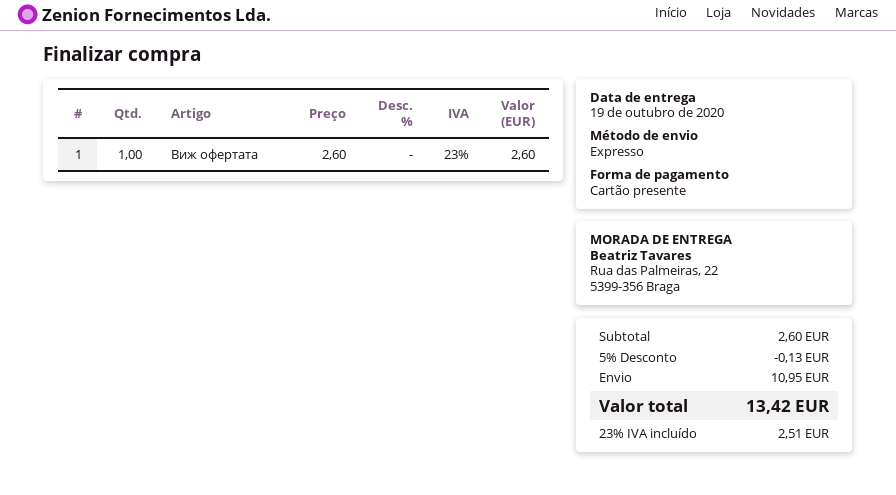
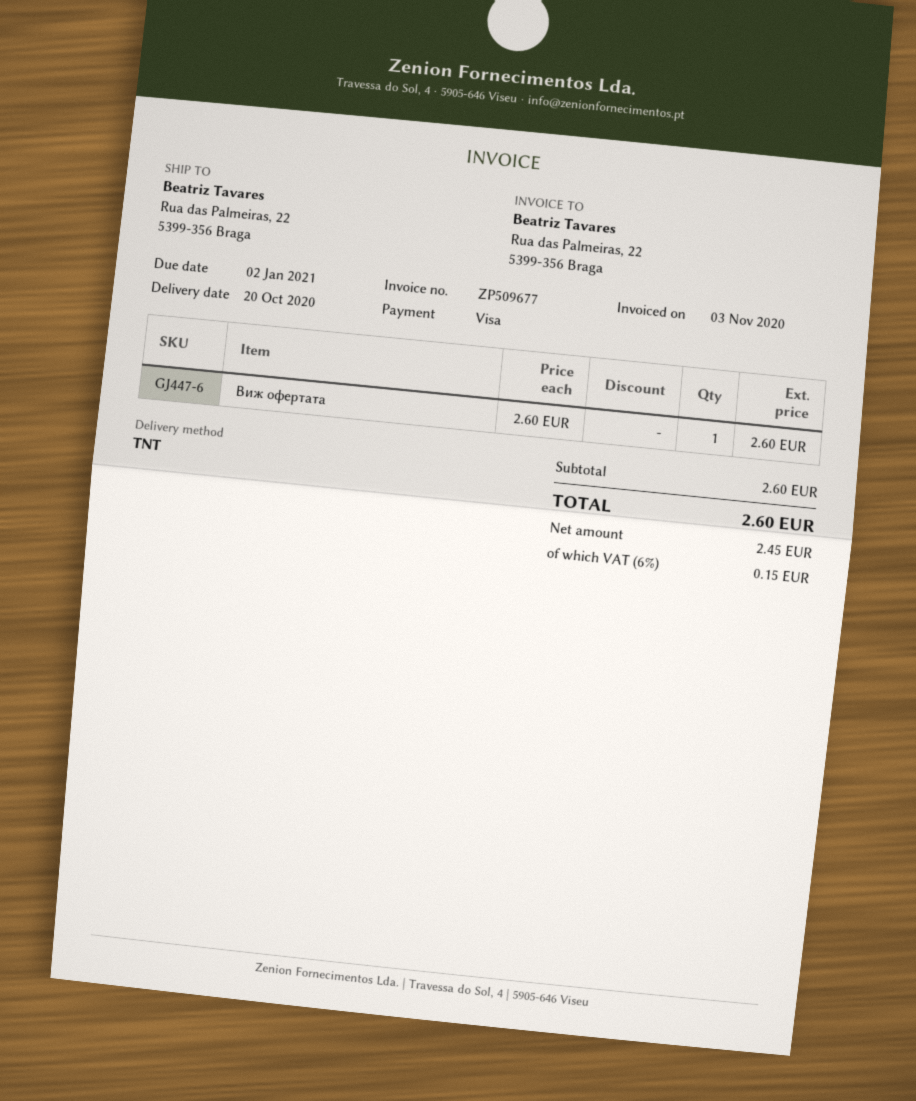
delivery date: 2020-10-19 -> 2020-10-20
payment method: gift card -> Visa
shipping method: express -> TNT
discount: 5% = 0.13 -> none
shipping: 10.95 -> none
tax: 23% = 2.51 -> 6% = 0.15
total: 13.42 -> 2.60

